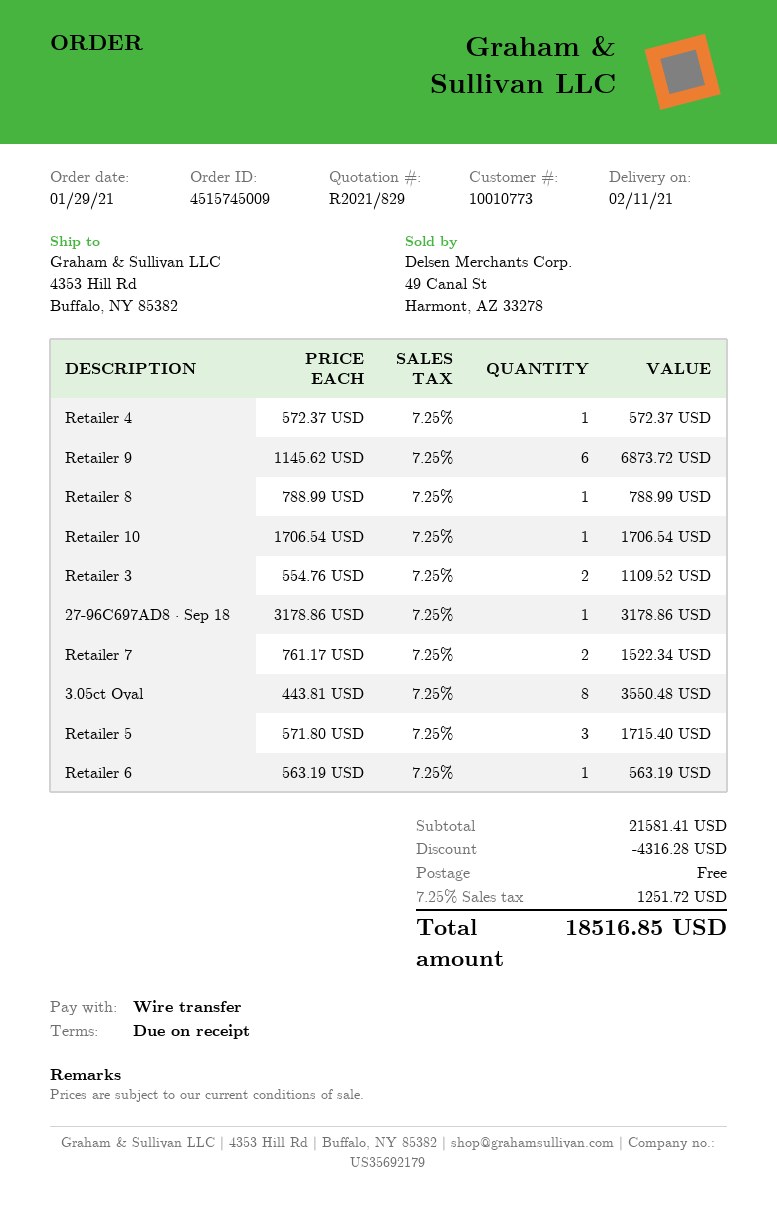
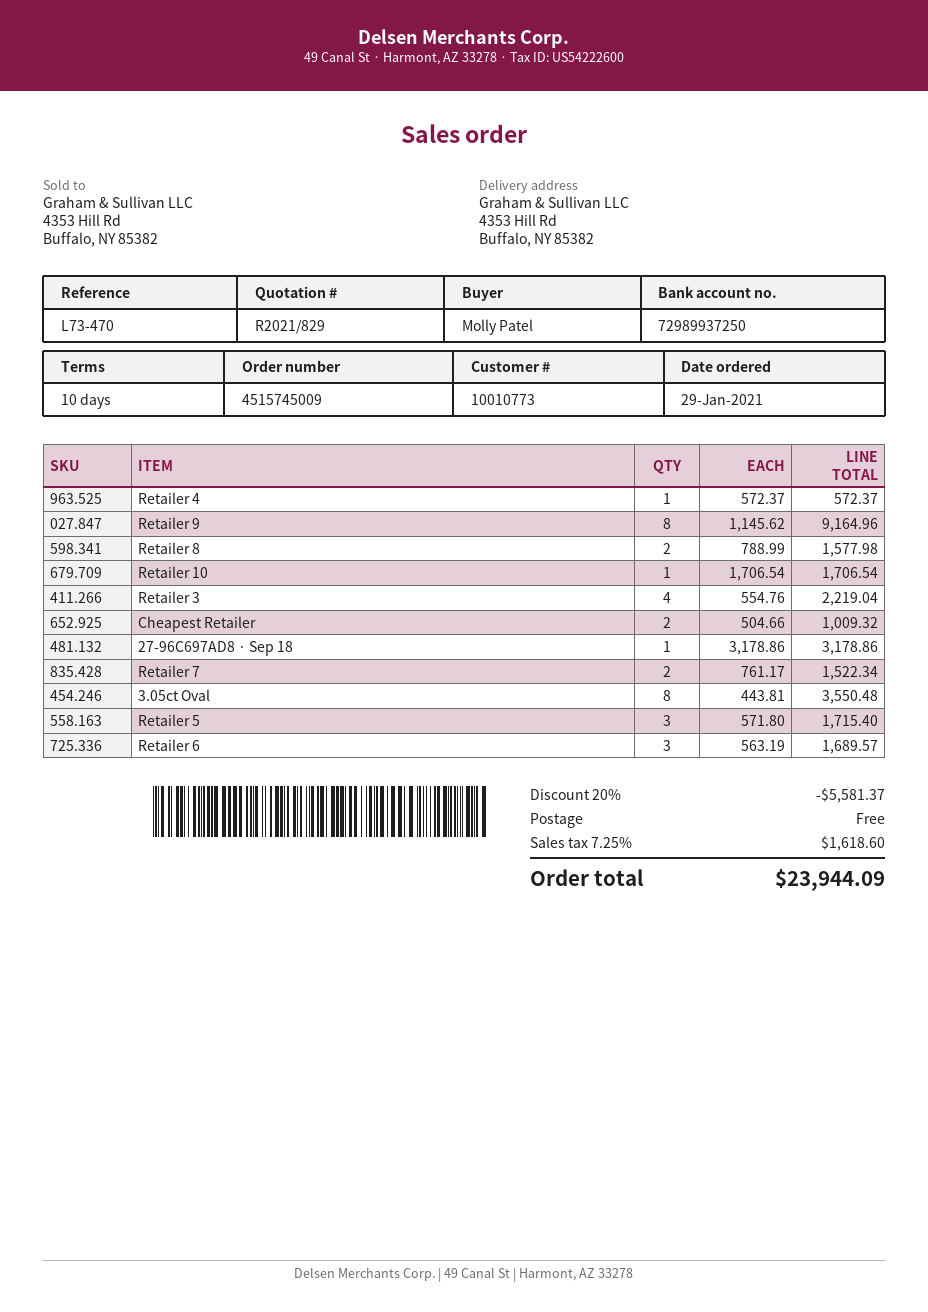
payment terms: on receipt -> 10 days
Retailer 9: 6 x 1145.62 = 6873.72 -> 8 x 1145.62 = 9164.96
Retailer 8: 1 x 788.99 = 788.99 -> 2 x 788.99 = 1577.98
Retailer 3: 2 x 554.76 = 1109.52 -> 4 x 554.76 = 2219.04
Retailer 6: 1 x 563.19 = 563.19 -> 3 x 563.19 = 1689.57
Cheapest Retailer: none -> 2 x 504.66 = 1009.32
discount: 4316.28 -> 5581.37
tax: 7.25% = 1251.72 -> 7.25% = 1618.60
total: 18516.85 -> 23944.09

